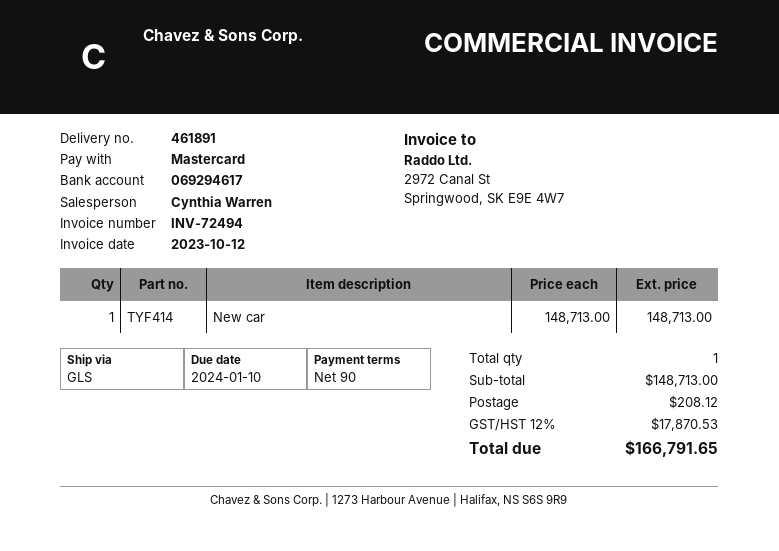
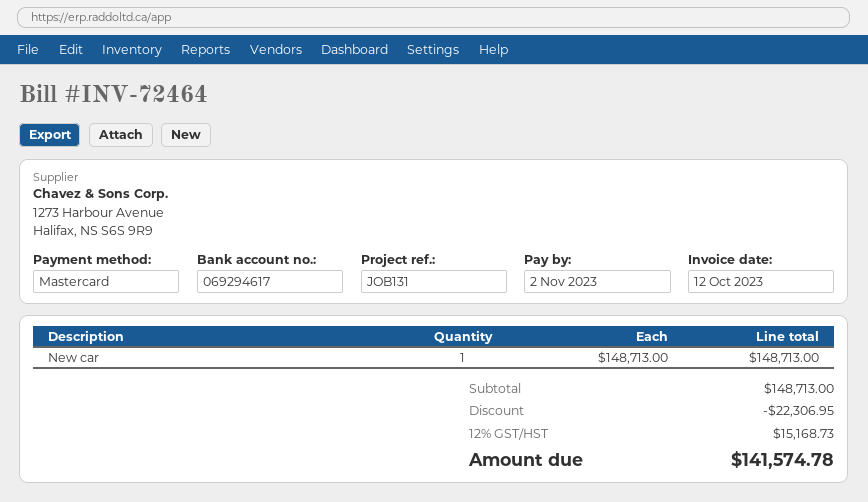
invoice number: INV-72494 -> INV-72464
due date: 2024-01-10 -> 2023-11-02
discount: none -> 22306.95
shipping: 208.12 -> none
tax: 12% = 17870.53 -> 12% = 15168.73
total: 166791.65 -> 141574.78

